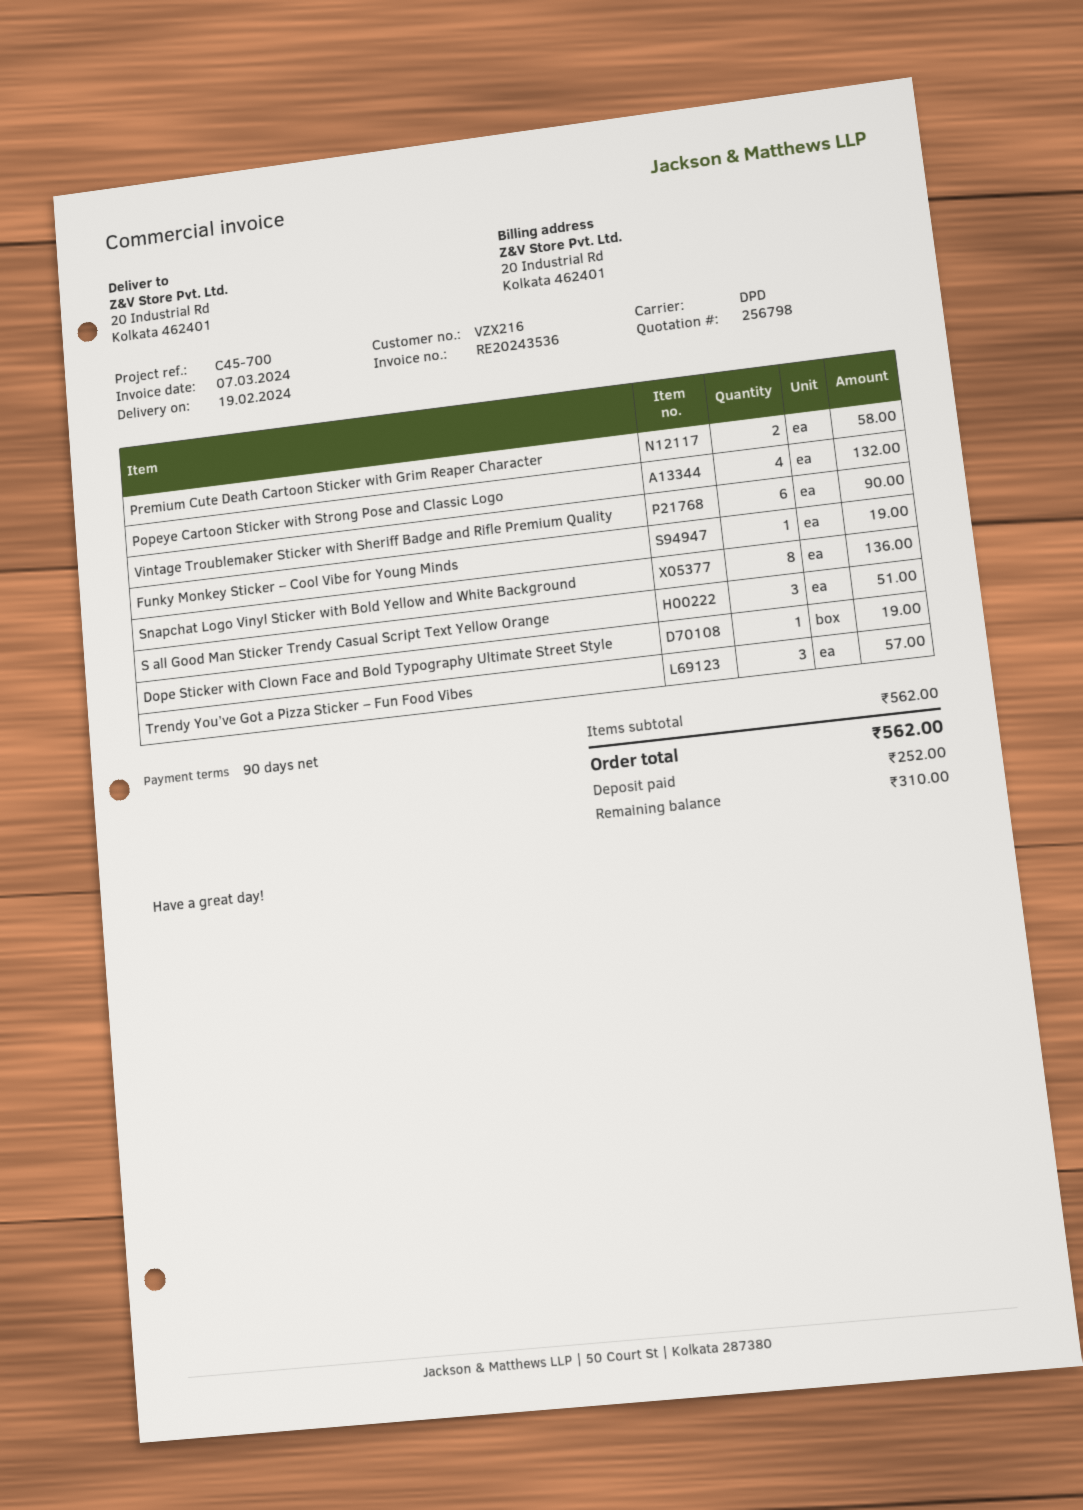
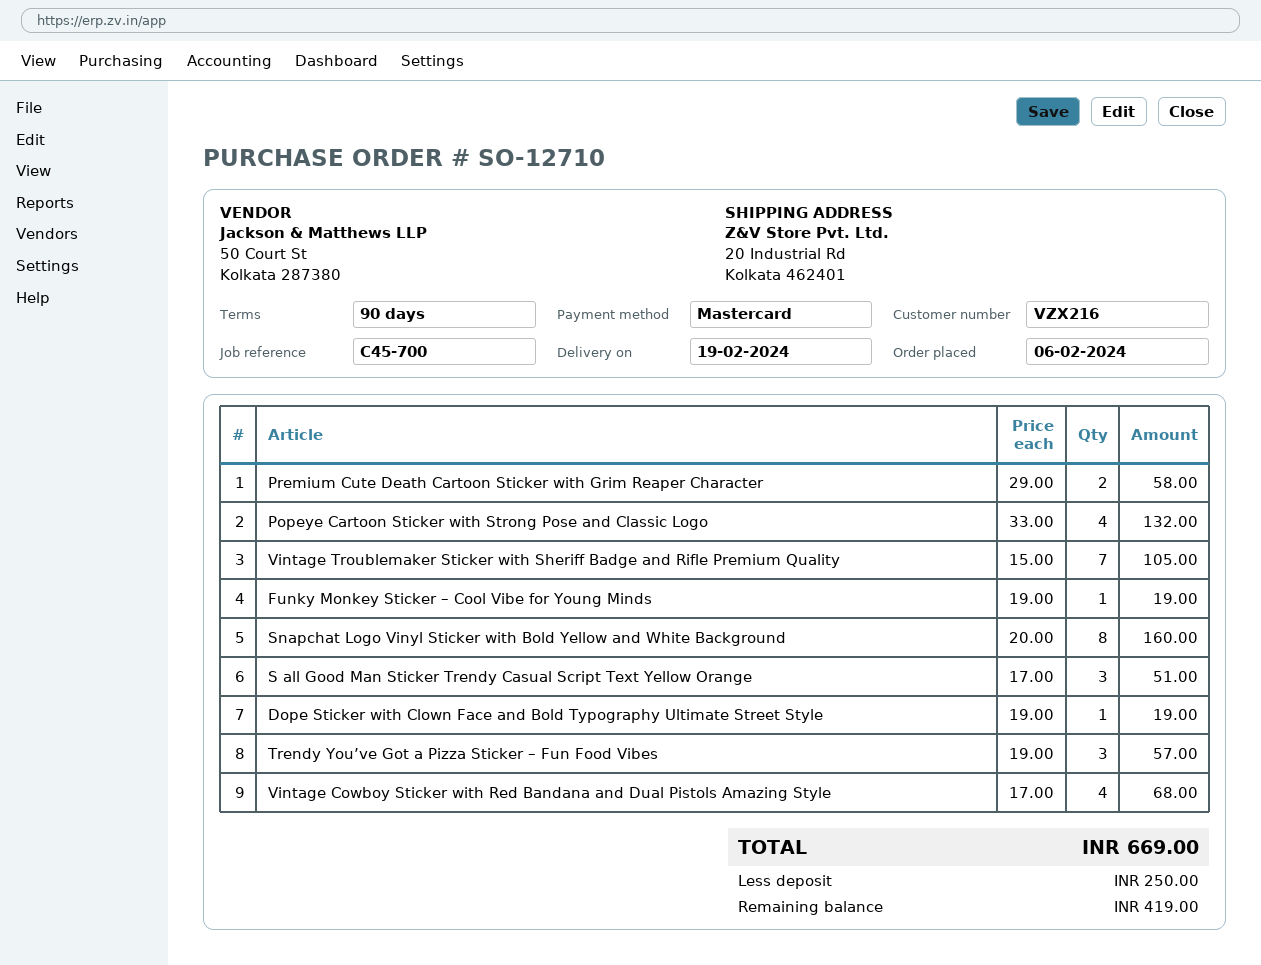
Vintage Troublemaker Sticker with Sheriff Badge and Rifle Premium Quality: 6 for 90.00 -> 7 for 105.00
Snapchat Logo Vinyl Sticker with Bold Yellow and White Background: 8 for 136.00 -> 8 for 160.00
Vintage Cowboy Sticker with Red Bandana and Dual Pistols Amazing Style: none -> 4 for 68.00
total: 562.00 -> 669.00
deposit: 252.00 -> 250.00
balance: 310.00 -> 419.00

